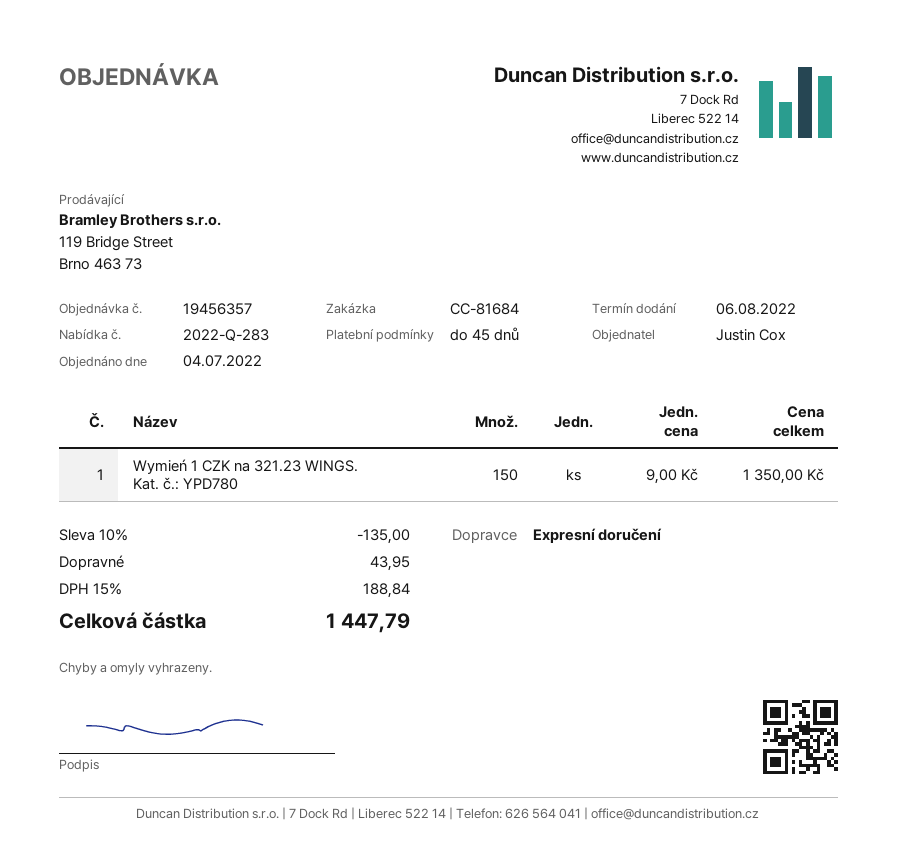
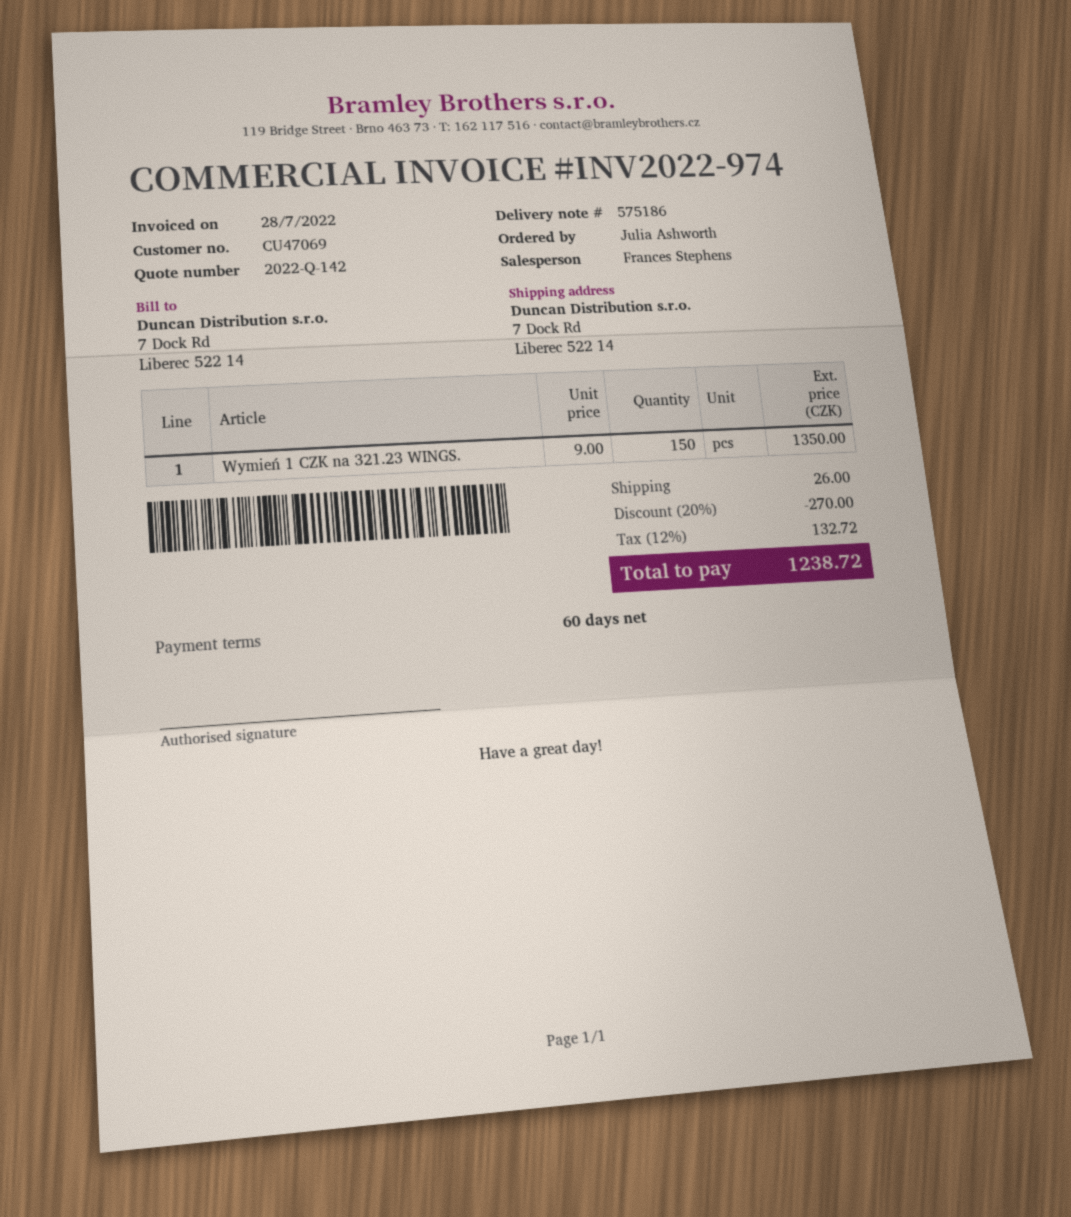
quote number: 2022-Q-283 -> 2022-Q-142
payment terms: 45 days -> 60 days
ordered by: Justin Cox -> Julia Ashworth
discount: 10% = 135.00 -> 20% = 270.00
shipping: 43.95 -> 26.00
tax: 15% = 188.84 -> 12% = 132.72
total: 1447.79 -> 1238.72

